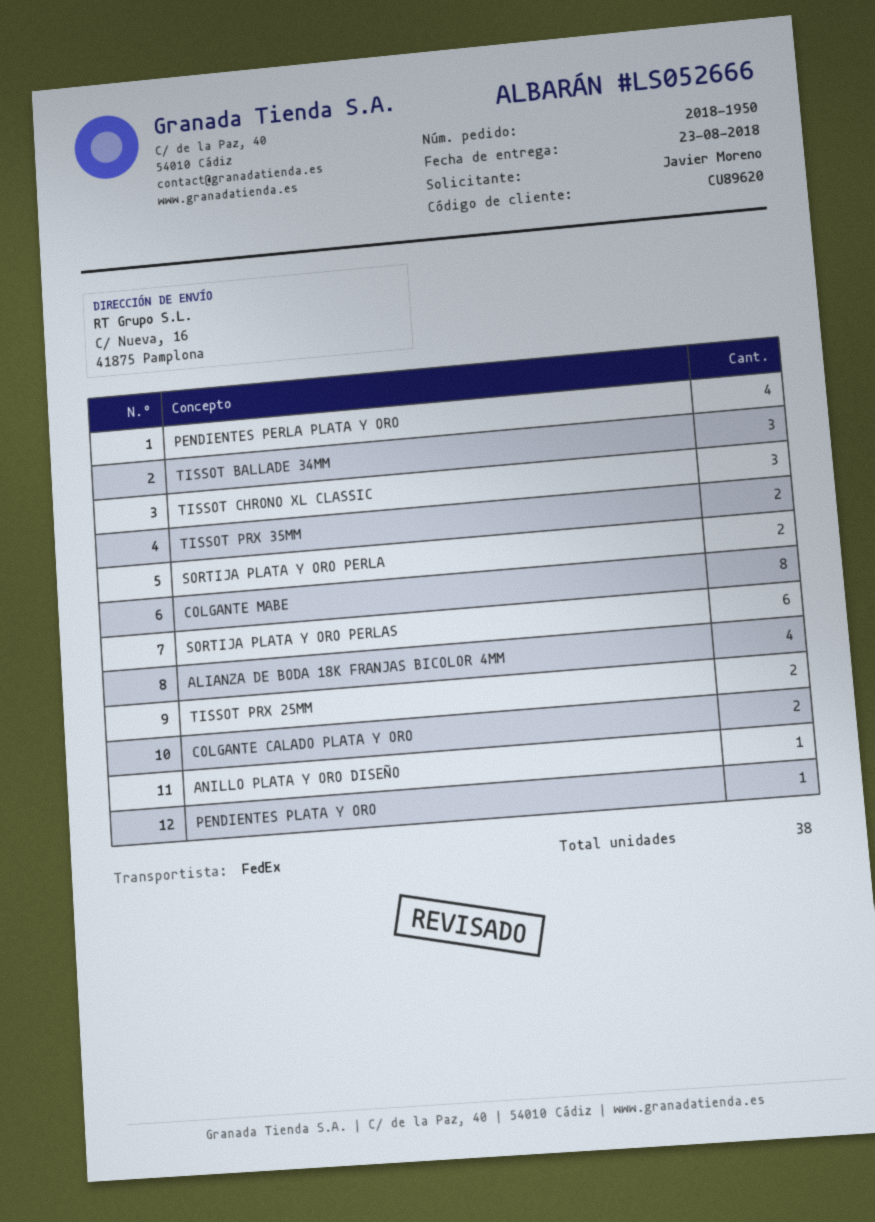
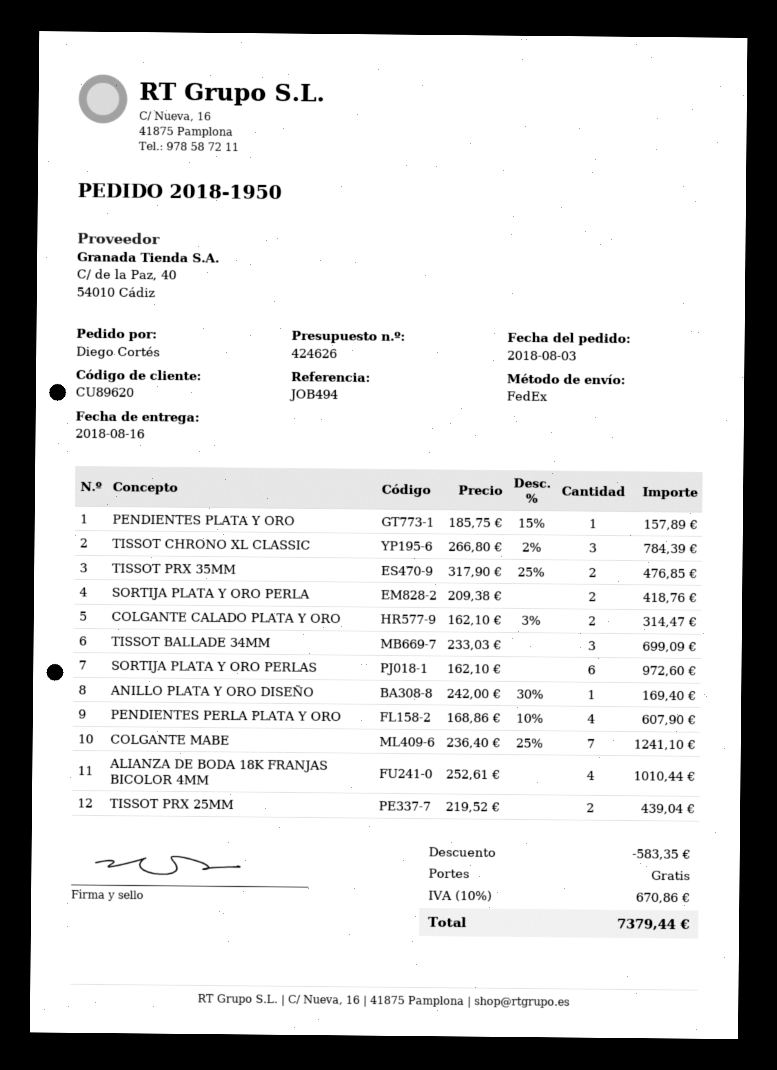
delivery date: 2018-08-23 -> 2018-08-16
ordered by: Javier Moreno -> Diego Cortés
COLGANTE MABE: 8 -> 7

